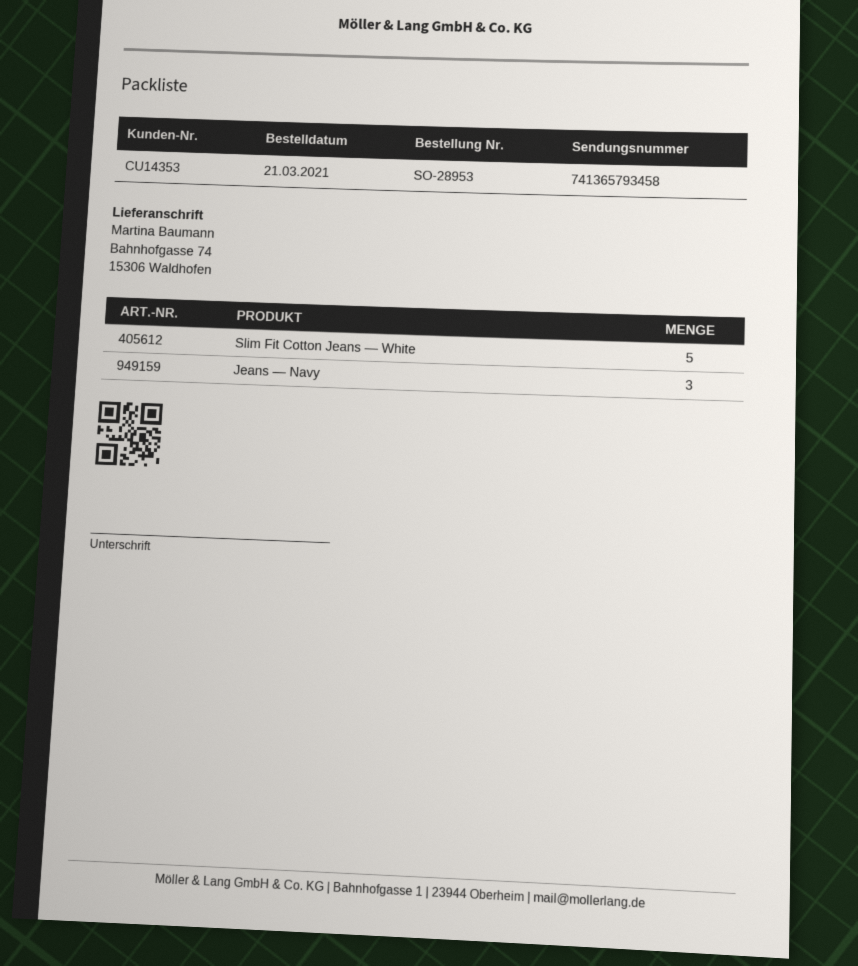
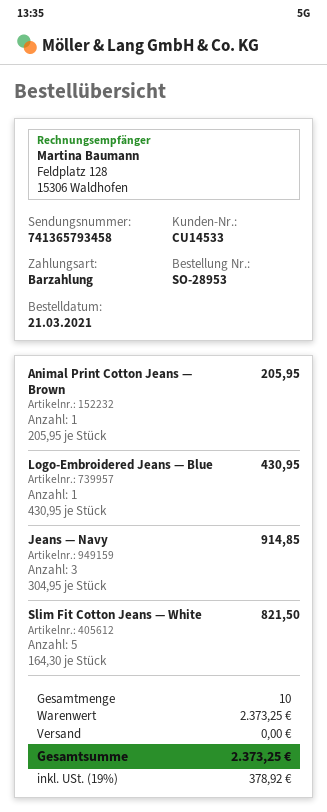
customer number: CU14353 -> CU14533
Animal Print Cotton Jeans — Brown: none -> 1
Logo-Embroidered Jeans — Blue: none -> 1

